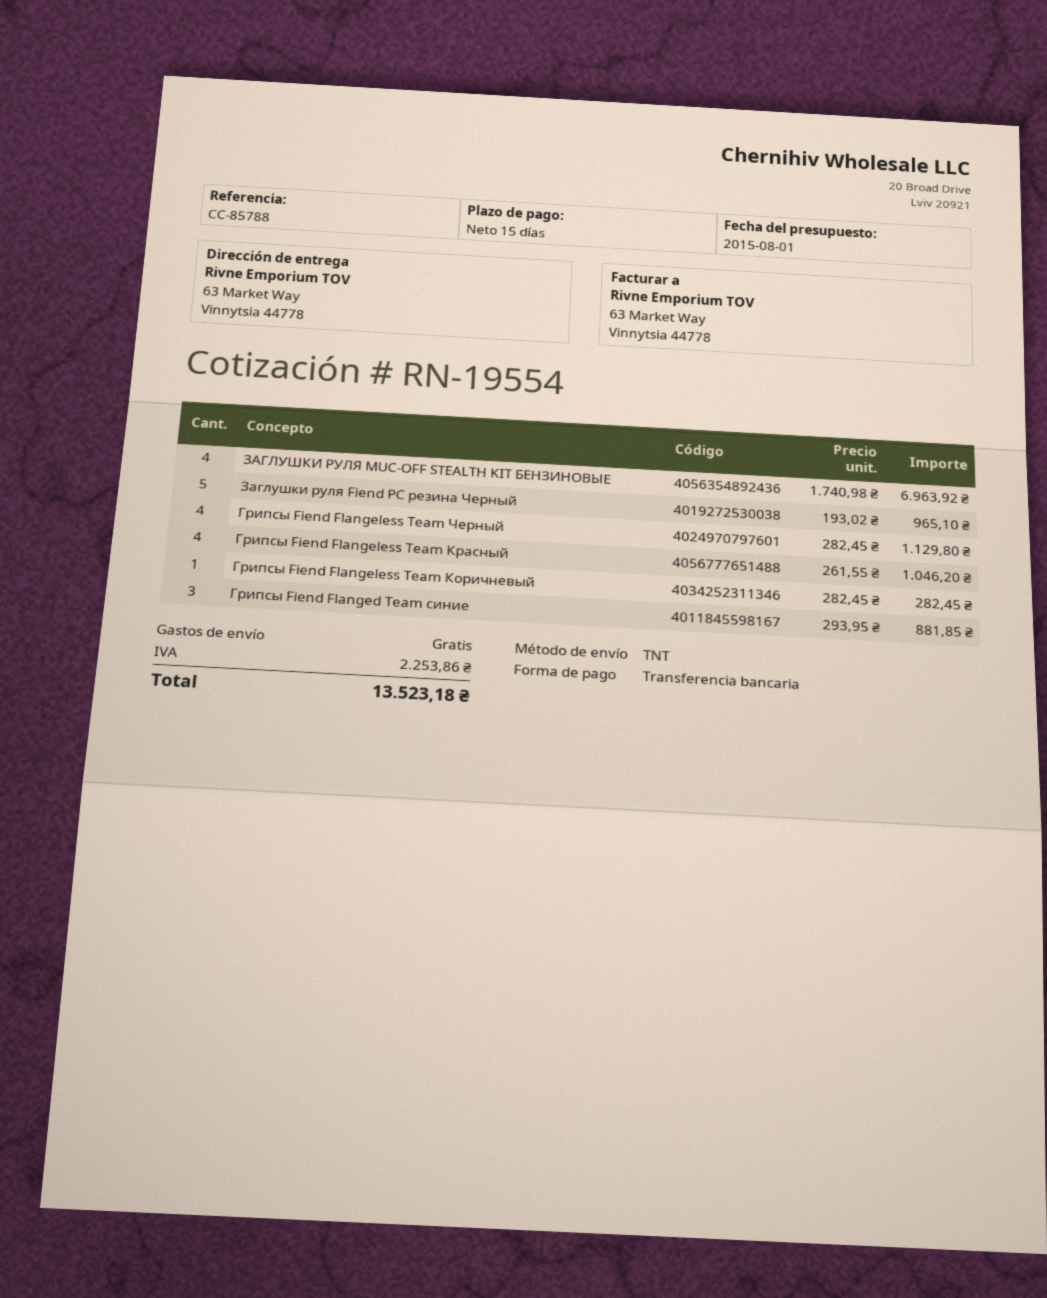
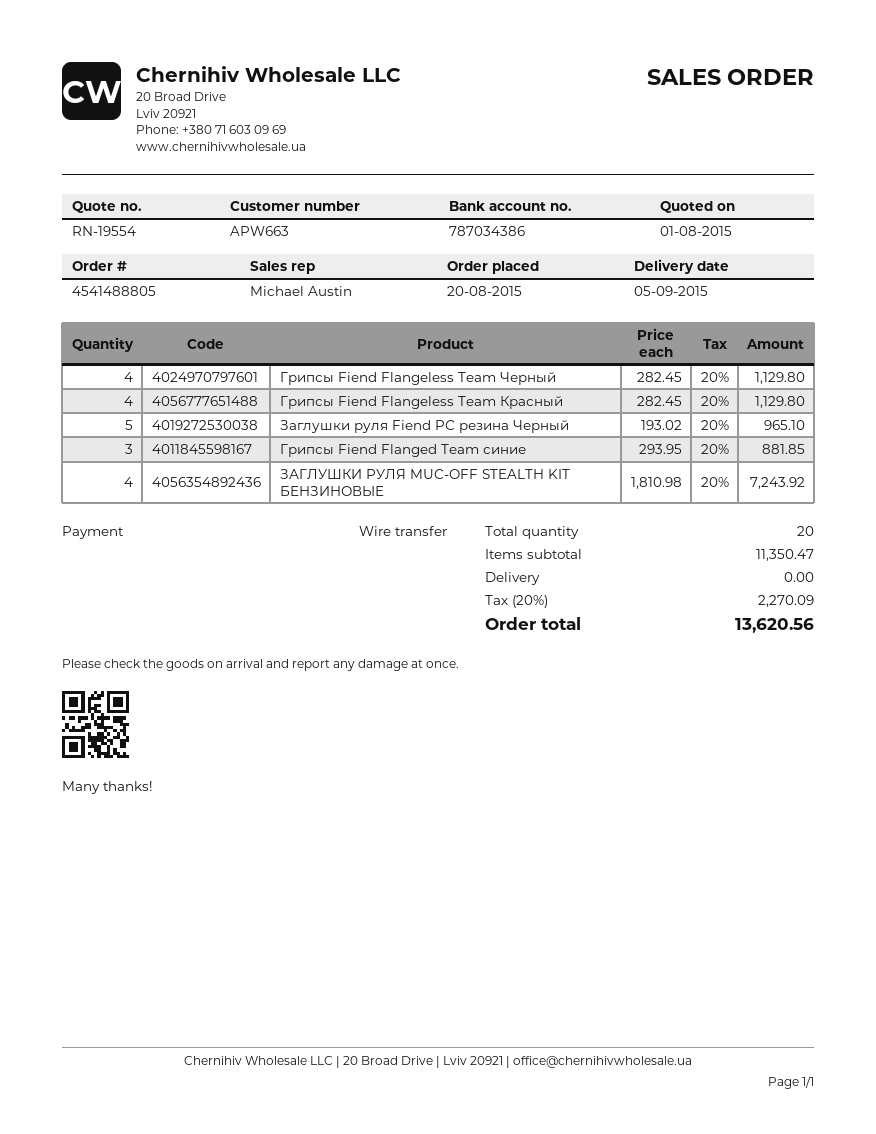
ЗАГЛУШКИ РУЛЯ MUC-OFF STEALTH KIT БЕНЗИНОВЫЕ: 4 x 1740.98 = 6963.92 -> 4 x 1810.98 = 7243.92
Грипсы Fiend Flangeless Team Красный: 4 x 261.55 = 1046.20 -> 4 x 282.45 = 1129.80
Грипсы Fiend Flangeless Team Коричневый: 1 x 282.45 = 282.45 -> none
tax: 2253.86 -> 2270.09
total: 13523.18 -> 13620.56

